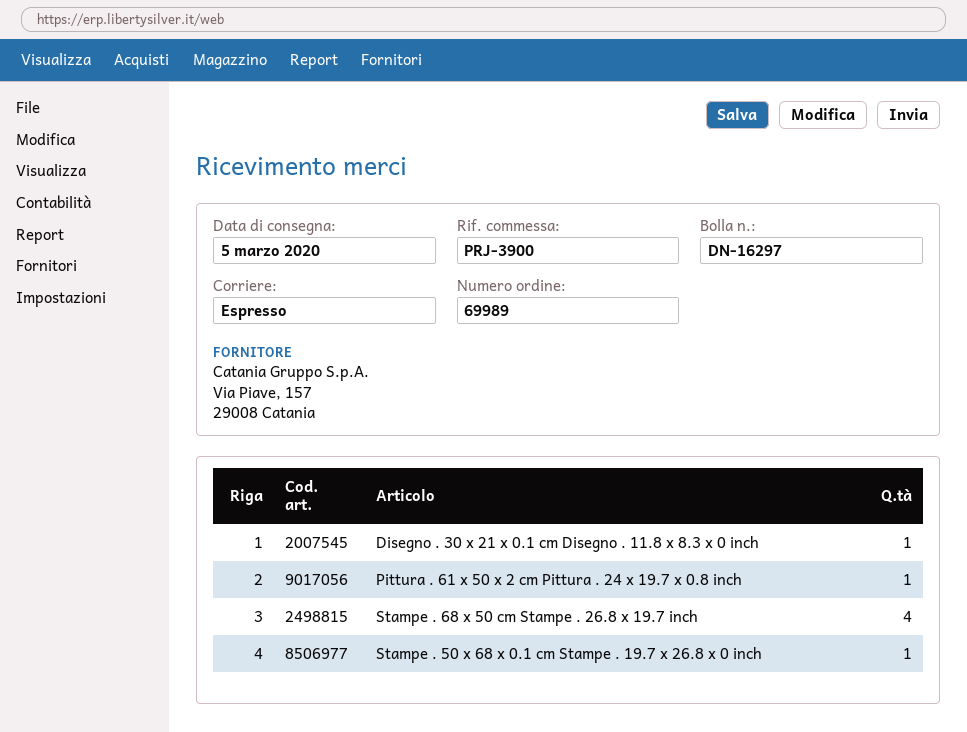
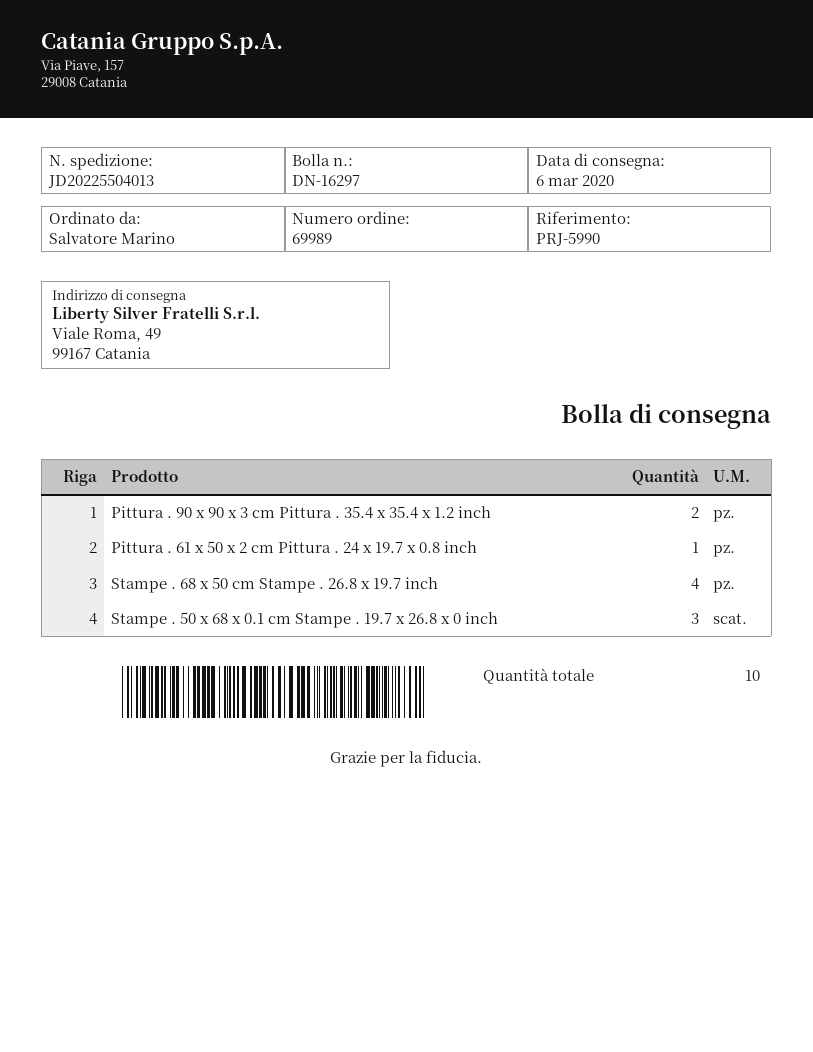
delivery date: 2020-03-05 -> 2020-03-06
reference: PRJ-3900 -> PRJ-5990
Disegno . 30 x 21 x 0.1 cm Disegno . 11.8 x 8.3 x 0 inch: 1 -> none
Stampe . 50 x 68 x 0.1 cm Stampe . 19.7 x 26.8 x 0 inch: 1 -> 3
Pittura . 90 x 90 x 3 cm Pittura . 35.4 x 35.4 x 1.2 inch: none -> 2

